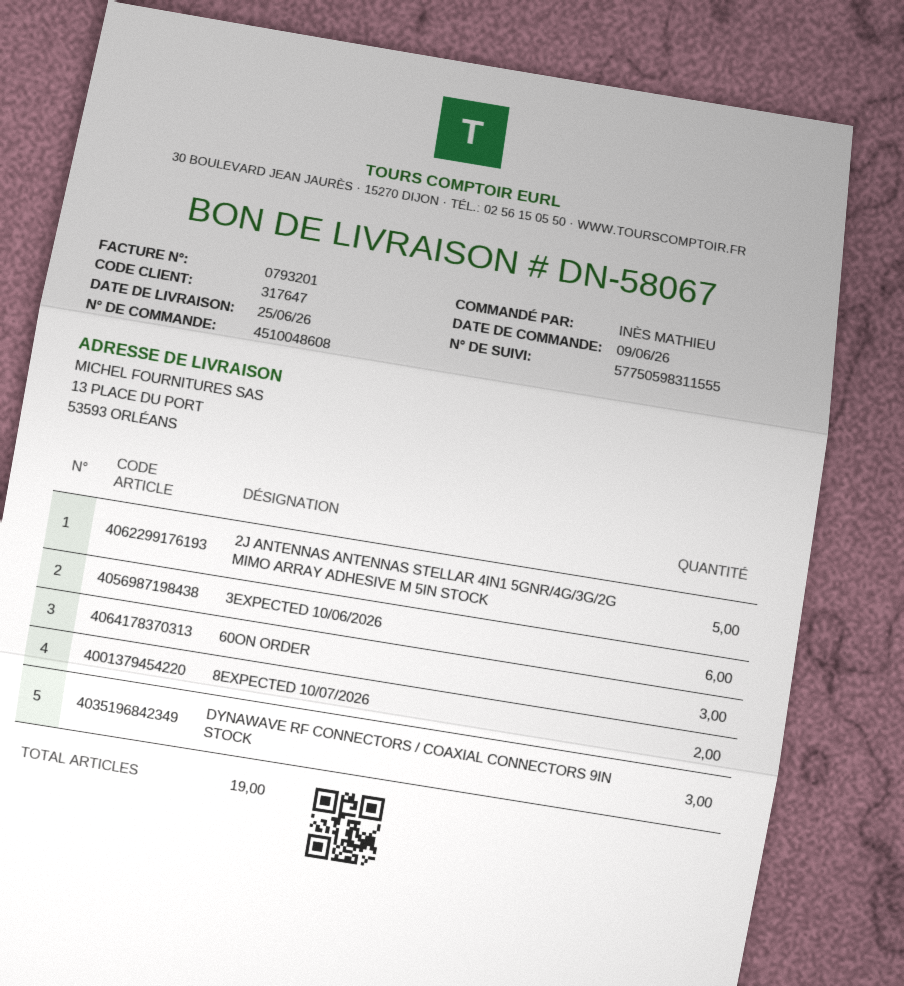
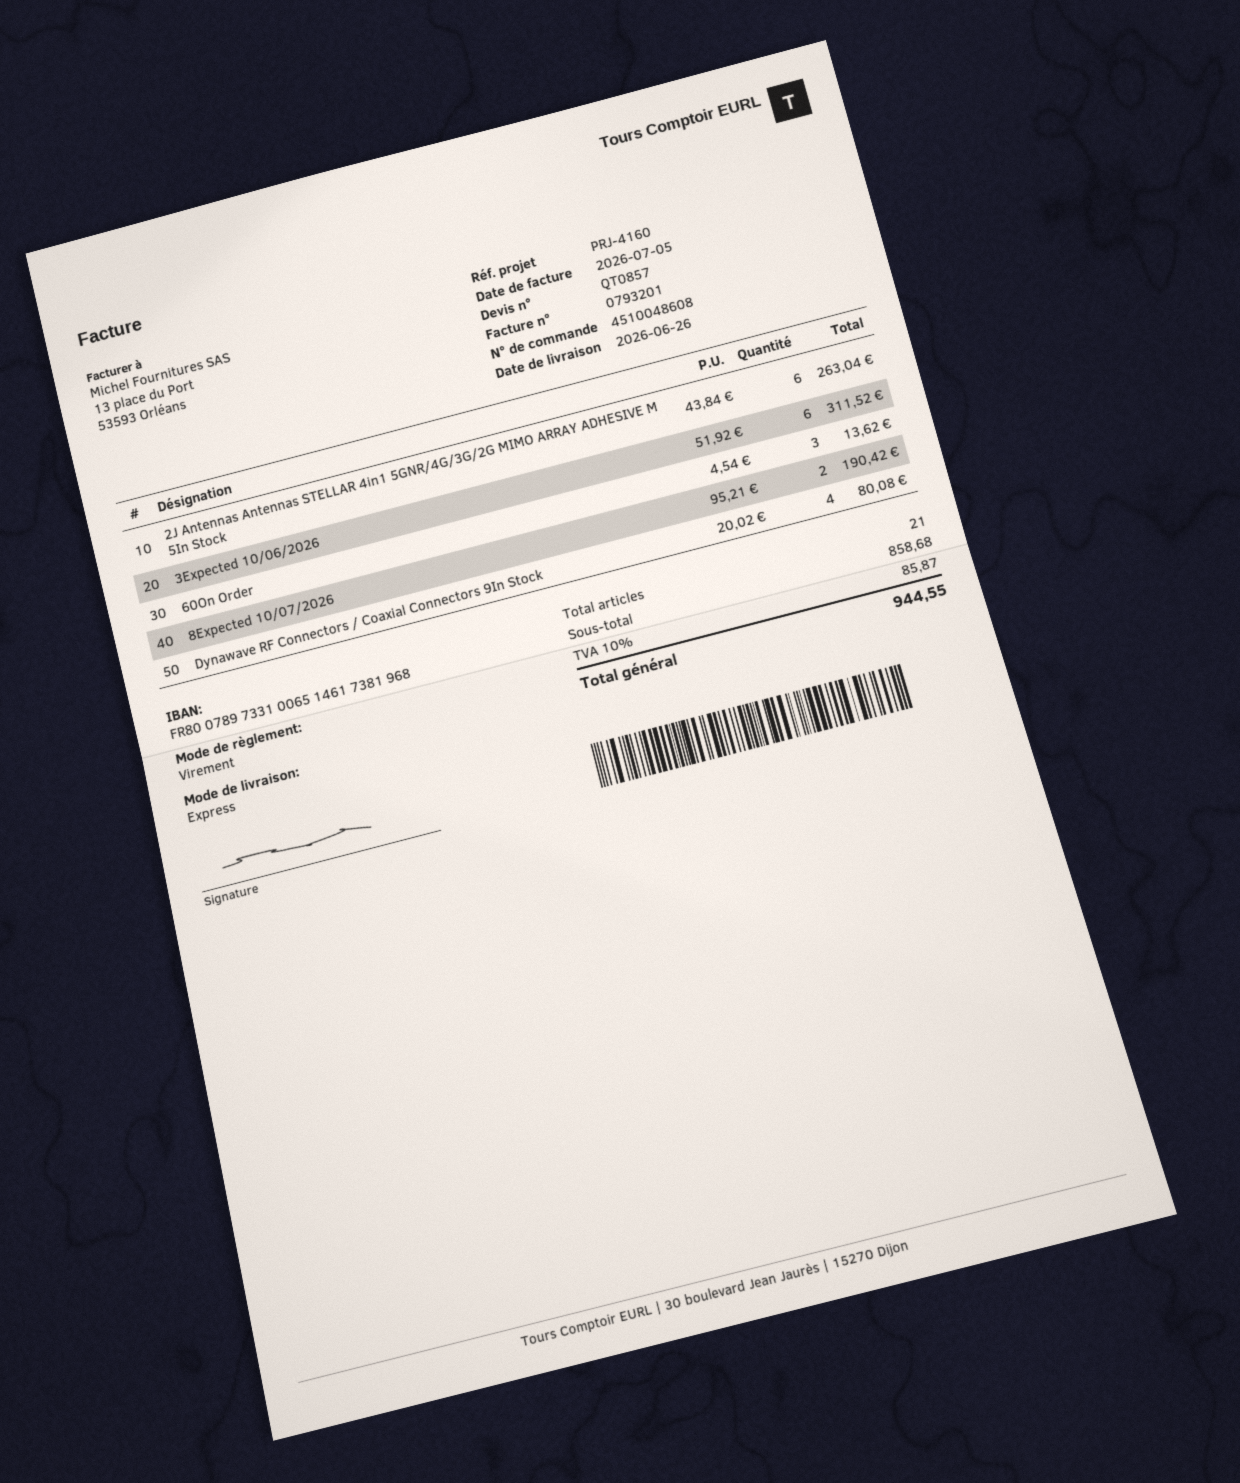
delivery date: 2026-06-25 -> 2026-06-26
2J ANTENNAS ANTENNAS STELLAR 4IN1 5GNR/4G/3G/2G MIMO ARRAY ADHESIVE M 5IN STOCK: 5 -> 6
DYNAWAVE RF CONNECTORS / COAXIAL CONNECTORS 9IN STOCK: 3 -> 4
total quantity: 19 -> 21

